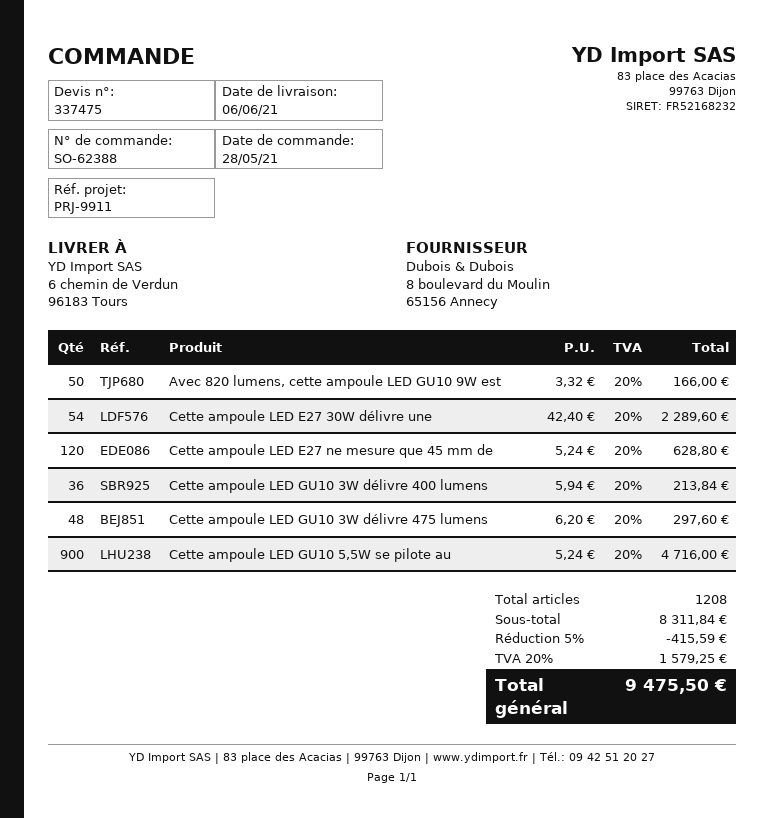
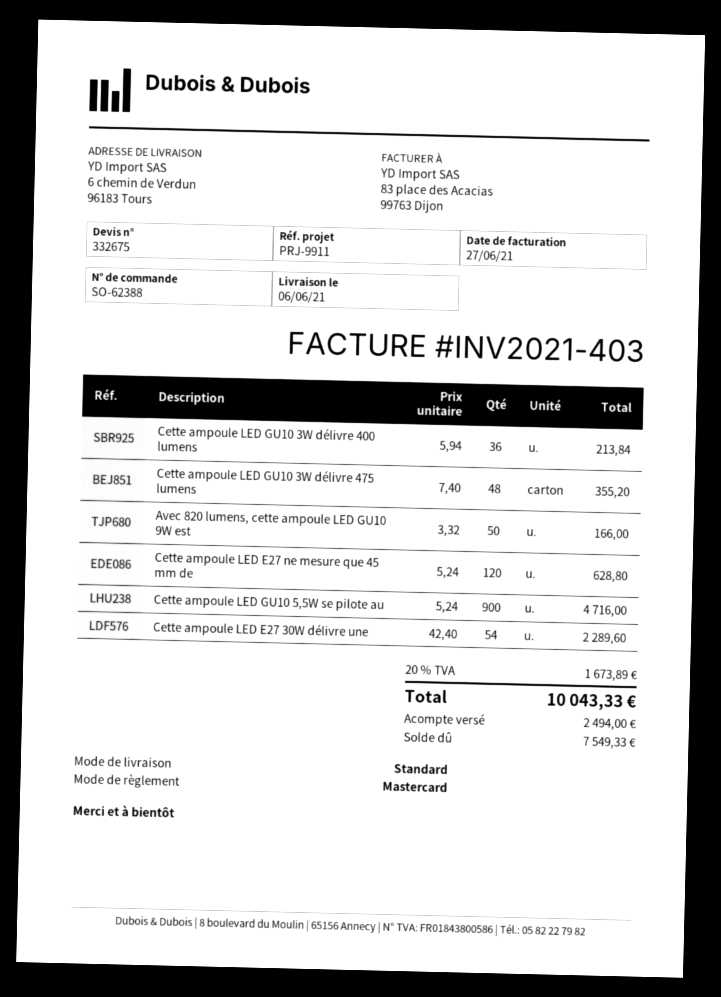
quote number: 337475 -> 332675
Cette ampoule LED GU10 3W délivre 475 lumens: 48 x 6.20 = 297.60 -> 48 x 7.40 = 355.20
discount: 5% = 415.59 -> none
tax: 20% = 1579.25 -> 20% = 1673.89
total: 9475.50 -> 10043.33

